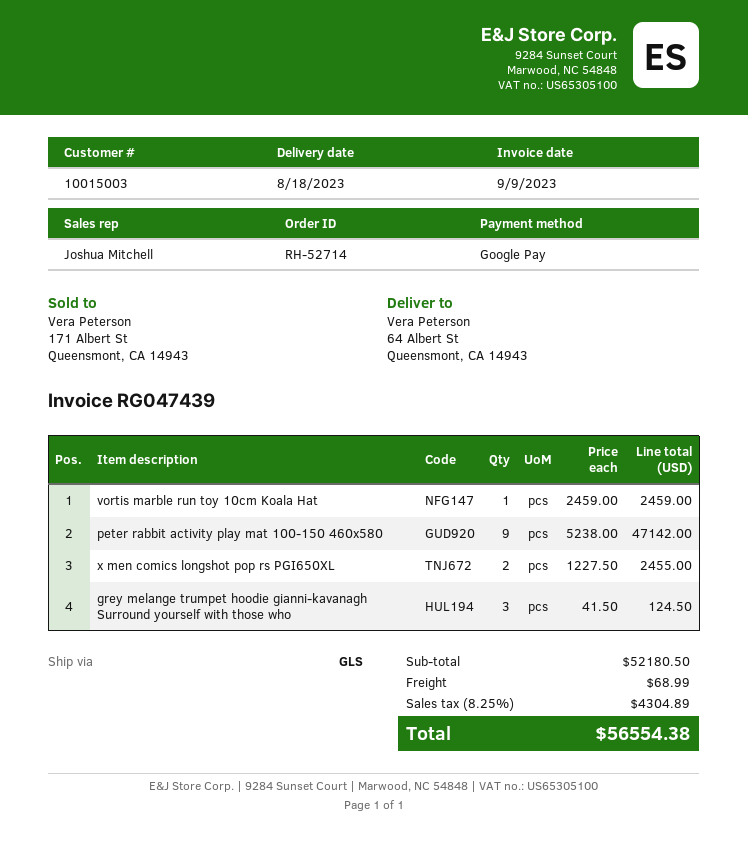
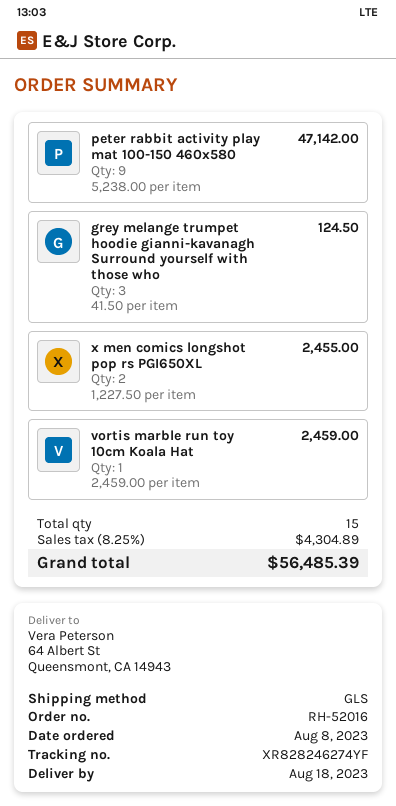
order number: RH-52714 -> RH-52016
shipping: 68.99 -> none
total: 56554.38 -> 56485.39

